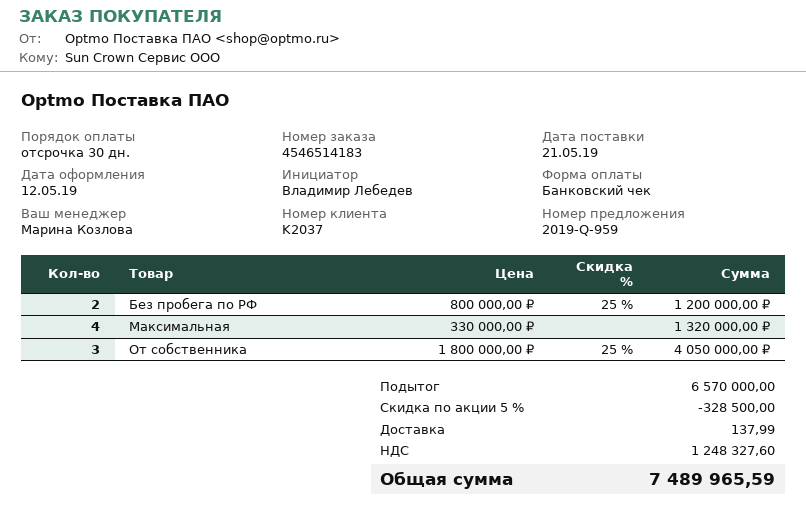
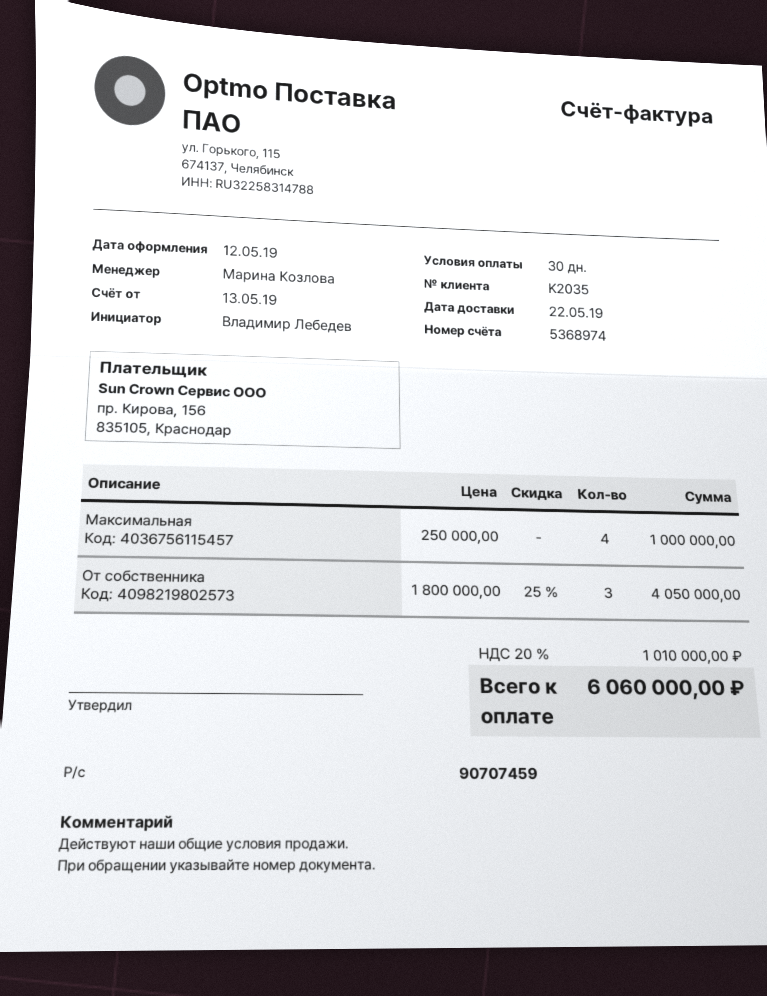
delivery date: 2019-05-21 -> 2019-05-22
customer number: K2037 -> K2035
Без пробега по РФ: 2 x 800000.00 - 25% = 1200000.00 -> none
Максимальная: 4 x 330000.00 = 1320000.00 -> 4 x 250000.00 = 1000000.00
discount: 5% = 328500.00 -> none
shipping: 137.99 -> none
tax: 1248327.60 -> 1010000.00
total: 7489965.59 -> 6060000.00

